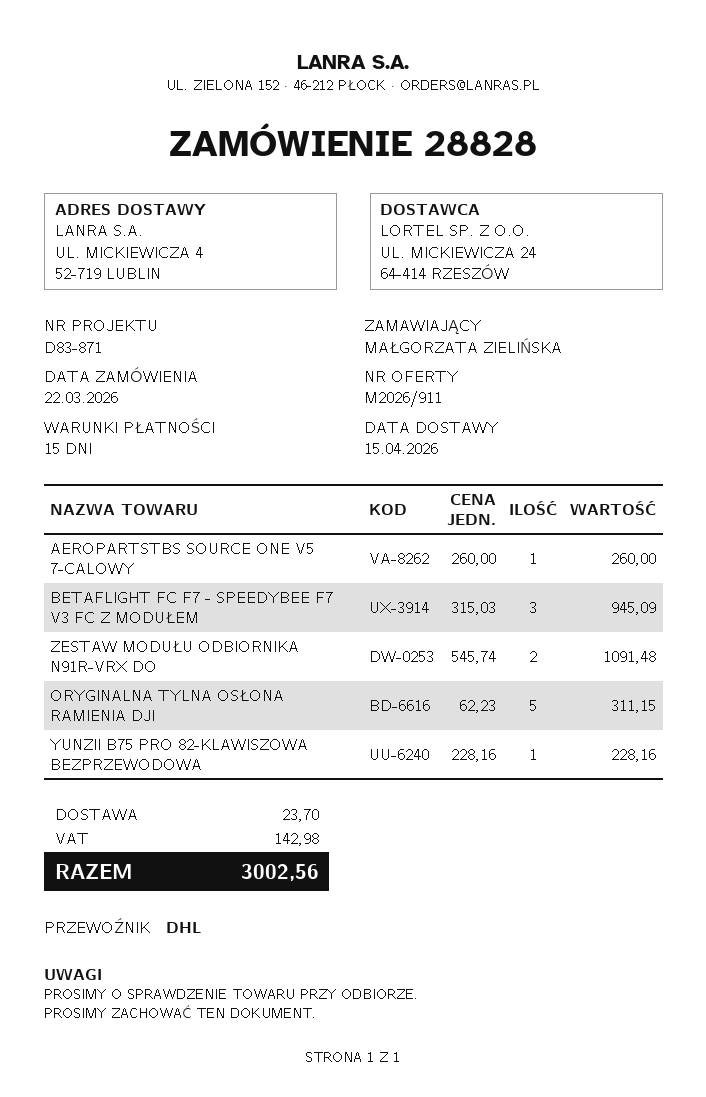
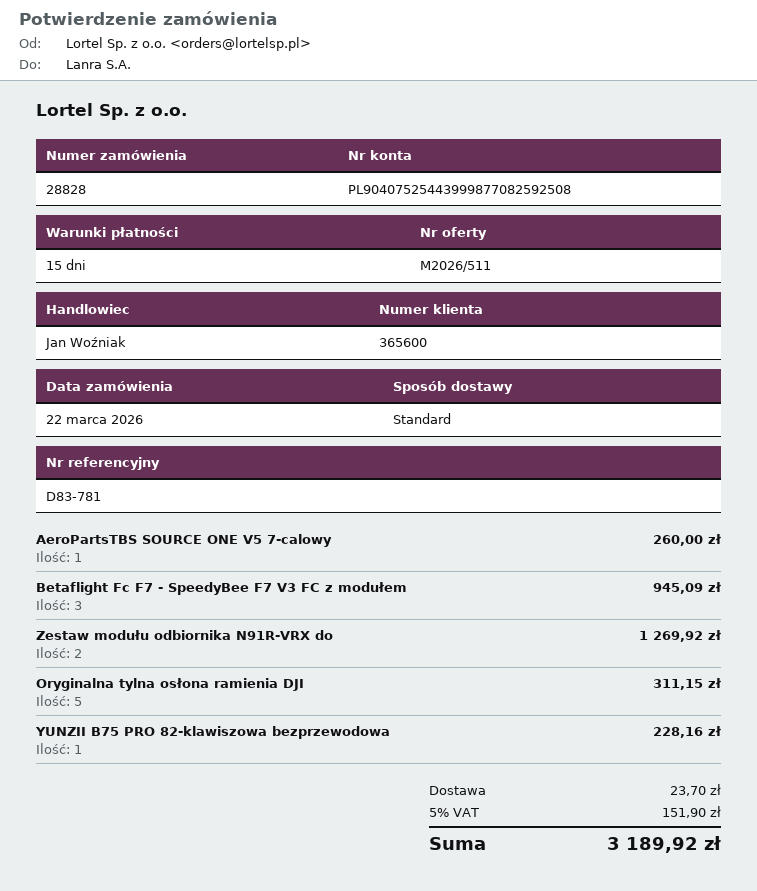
quote number: M2026/911 -> M2026/511
reference: D83-871 -> D83-781
shipping method: DHL -> standard
ZESTAW MODUŁU ODBIORNIKA N91R-VRX DO: 2 for 1091.48 -> 2 for 1269.92
tax: 142.98 -> 151.90
total: 3002.56 -> 3189.92

